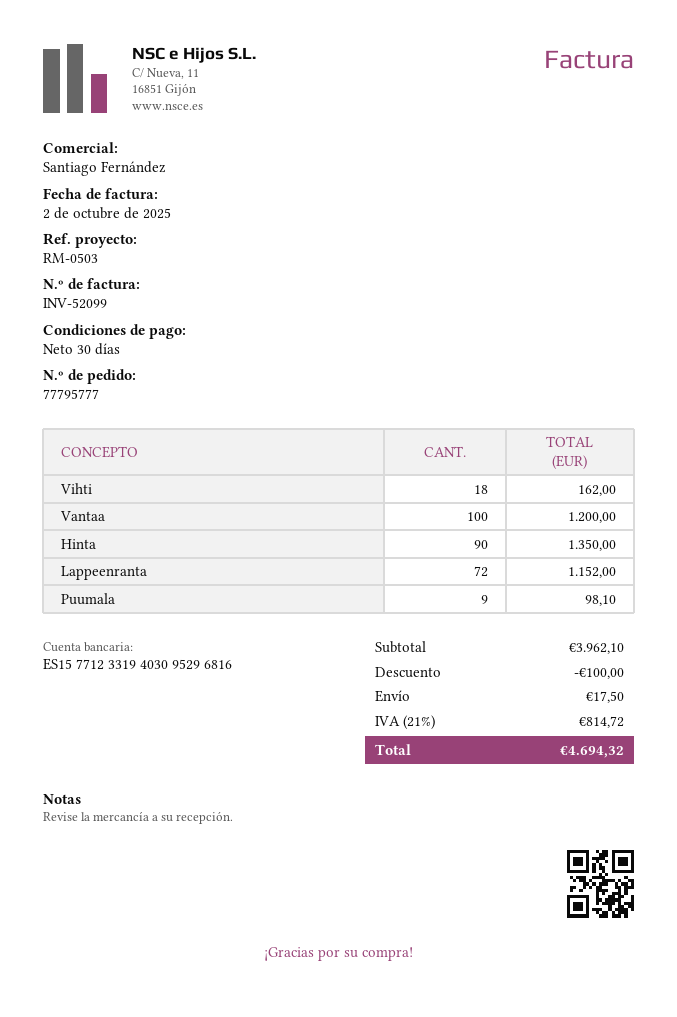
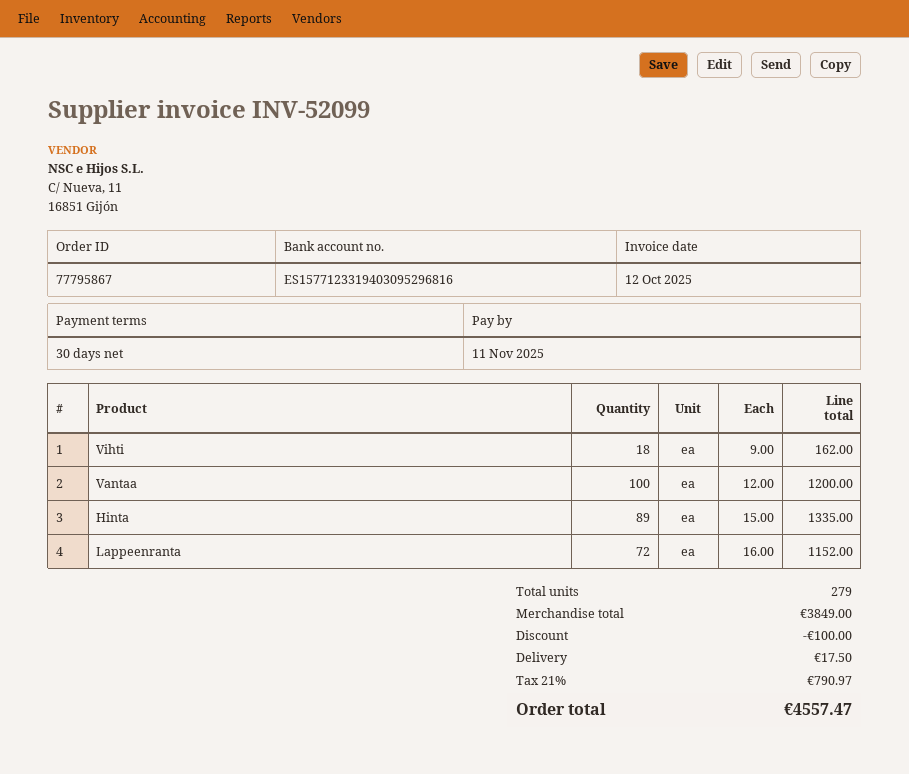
order number: 77795777 -> 77795867
invoice date: 2025-10-02 -> 2025-10-12
Hinta: 90 for 1350.00 -> 89 for 1335.00
Puumala: 9 for 98.10 -> none
subtotal: 3962.10 -> 3849.00
tax: 21% = 814.72 -> 21% = 790.97
total: 4694.32 -> 4557.47

